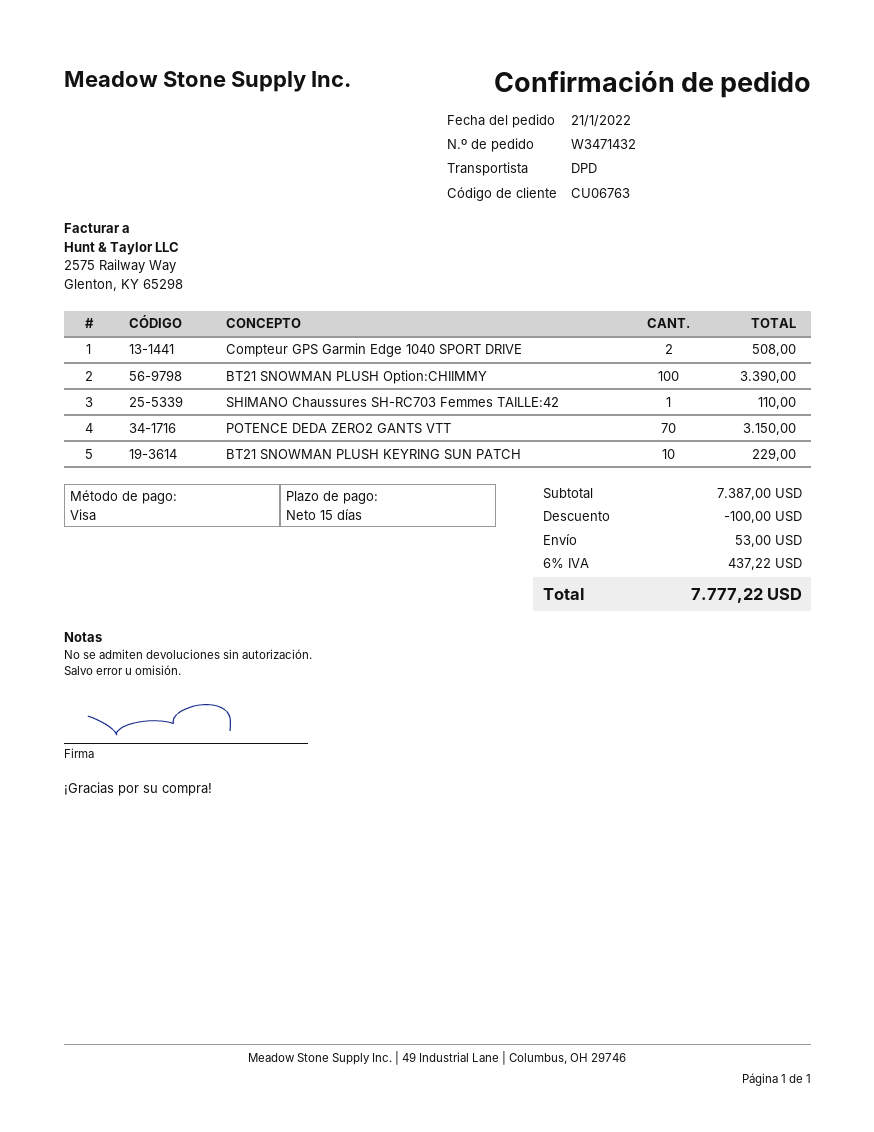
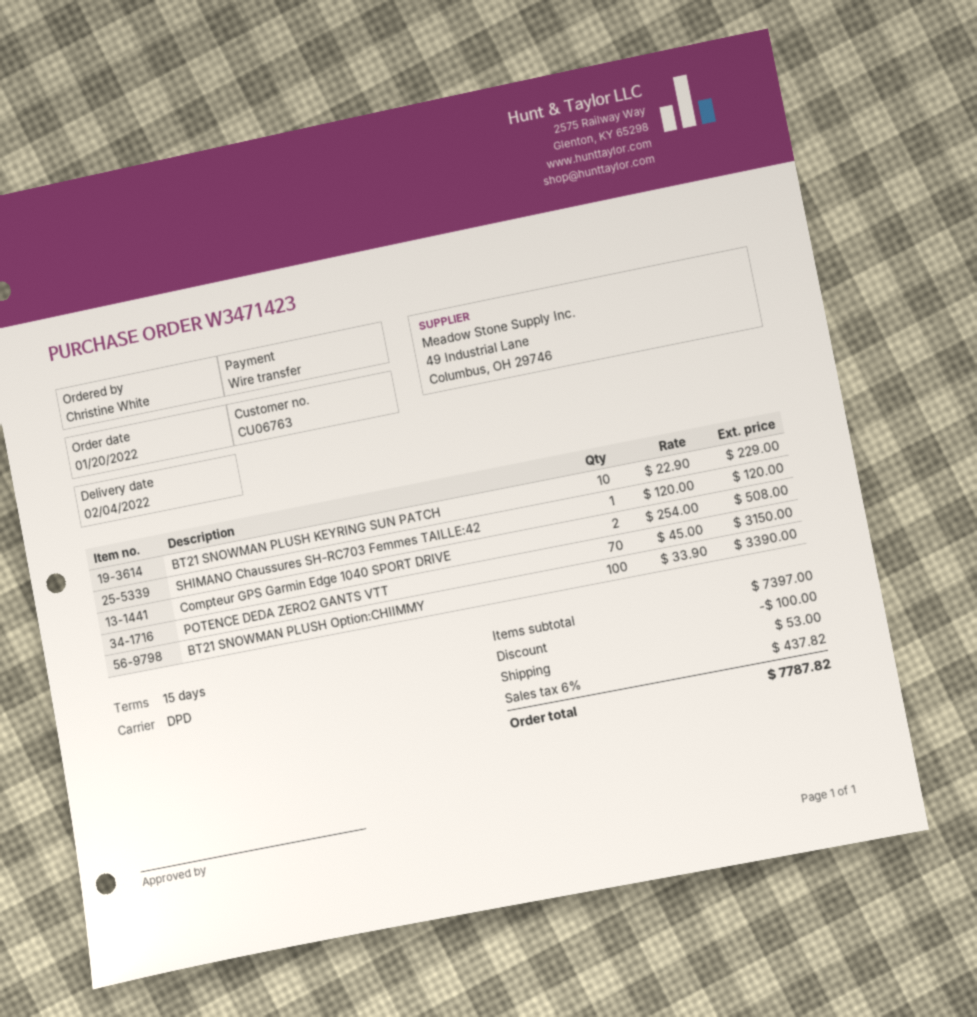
order number: W3471432 -> W3471423
order date: 2022-01-21 -> 2022-01-20
payment method: Visa -> bank transfer
SHIMANO Chaussures SH-RC703 Femmes TAILLE:42: 1 for 110.00 -> 1 for 120.00
subtotal: 7387.00 -> 7397.00
tax: 6% = 437.22 -> 6% = 437.82
total: 7777.22 -> 7787.82

